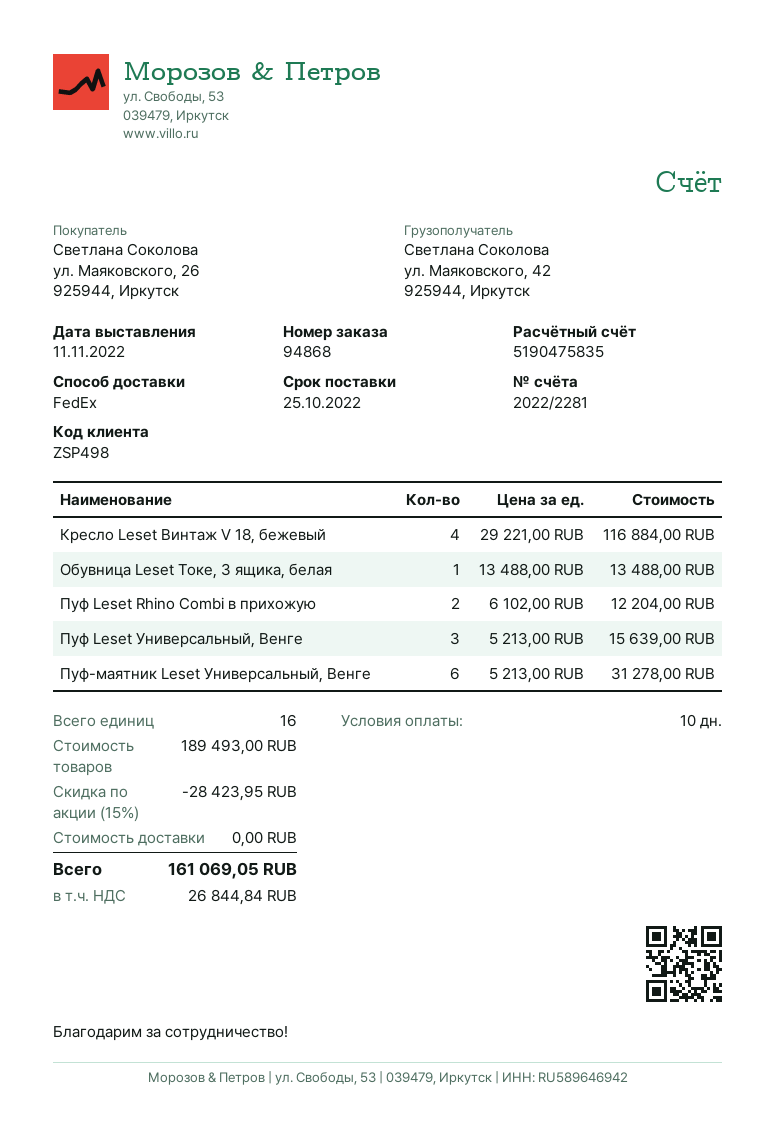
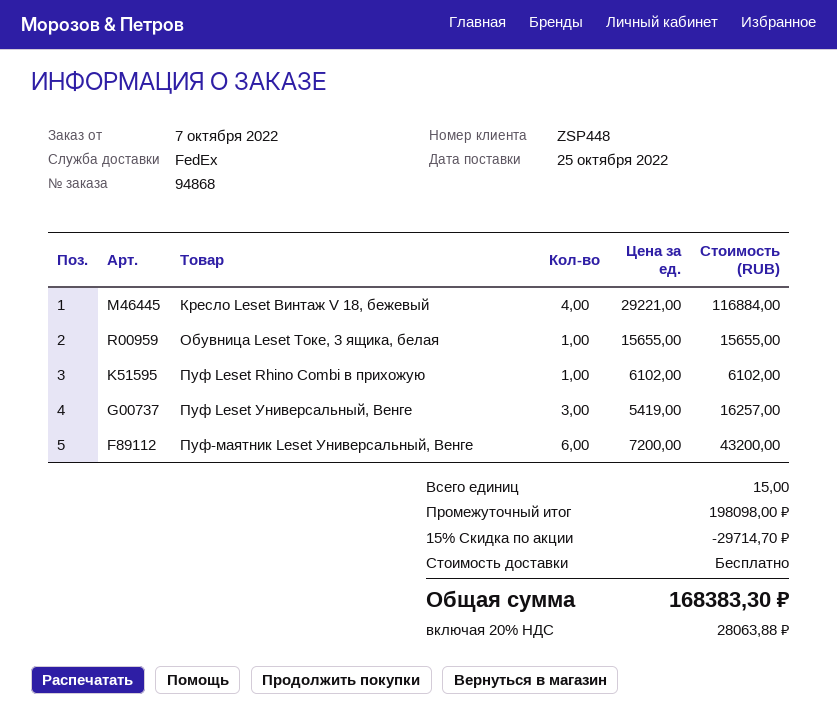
customer number: ZSP498 -> ZSP448
Обувница Leset Токе, 3 ящика, белая: 1 x 13488.00 = 13488.00 -> 1 x 15655.00 = 15655.00
Пуф Leset Rhino Combi в прихожую: 2 x 6102.00 = 12204.00 -> 1 x 6102.00 = 6102.00
Пуф Leset Универсальный, Венге: 3 x 5213.00 = 15639.00 -> 3 x 5419.00 = 16257.00
Пуф-маятник Leset Универсальный, Венге: 6 x 5213.00 = 31278.00 -> 6 x 7200.00 = 43200.00
total quantity: 16 -> 15
subtotal: 189493.00 -> 198098.00
discount: 15% = 28423.95 -> 15% = 29714.70
tax: 26844.84 -> 28063.88
total: 161069.05 -> 168383.30

